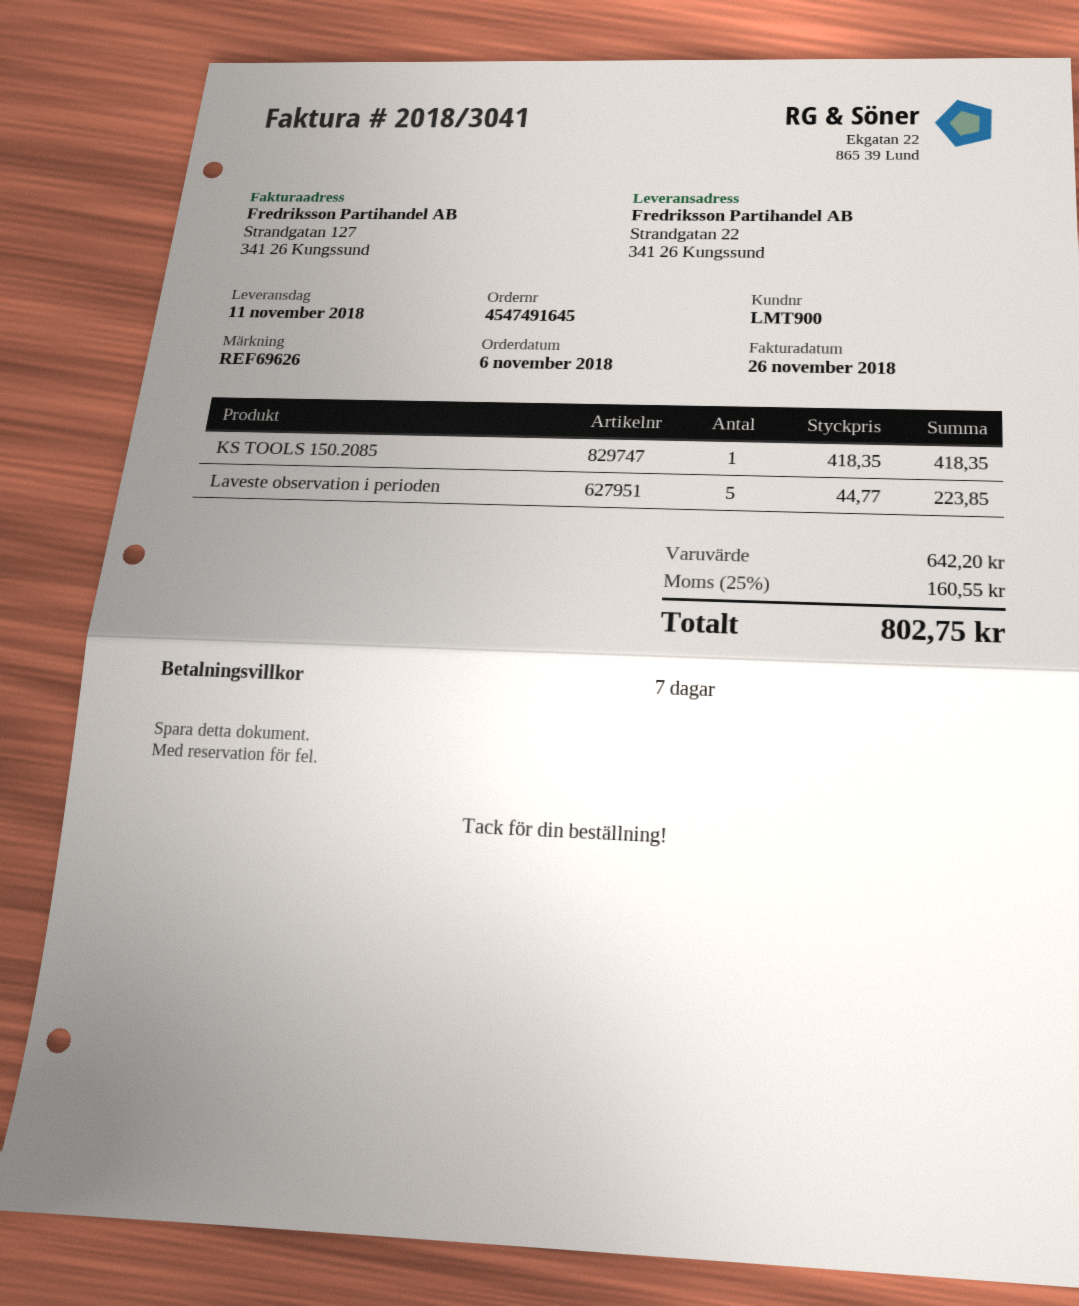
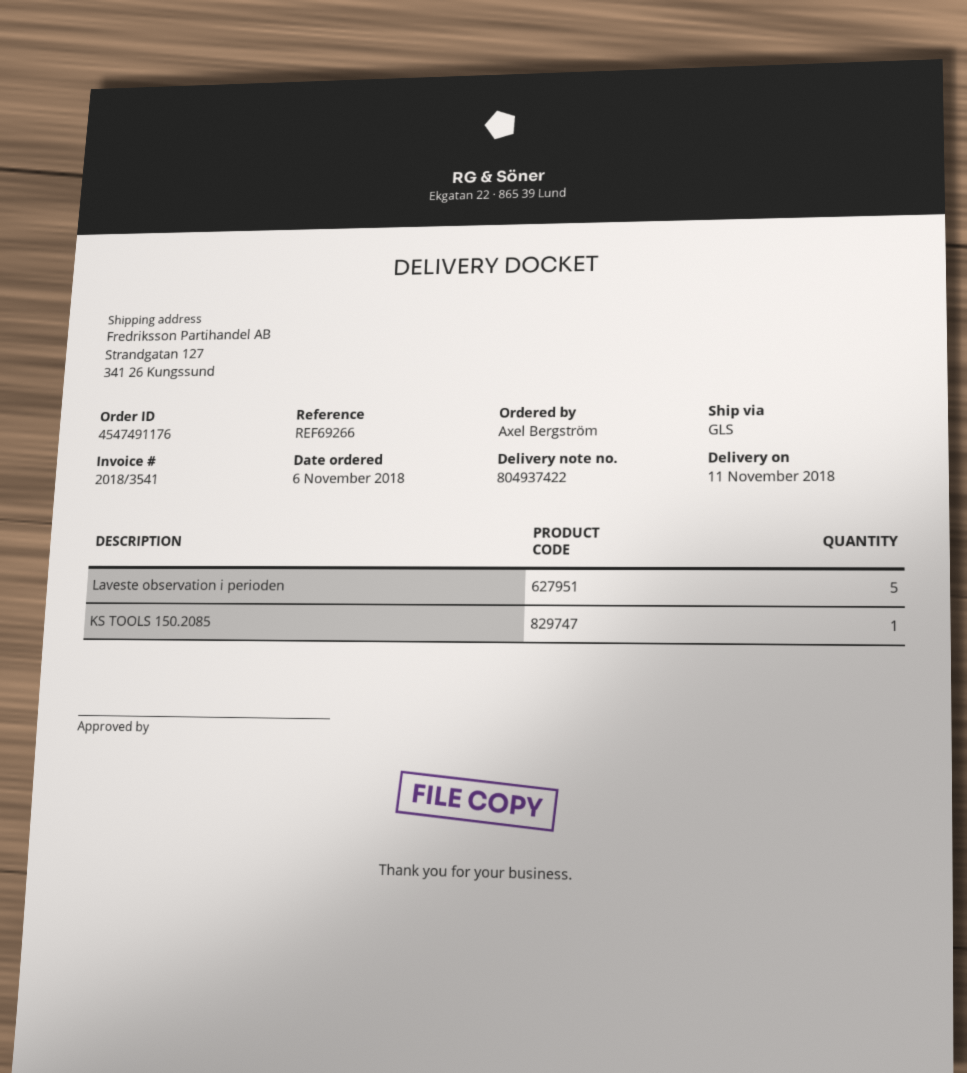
order number: 4547491645 -> 4547491176
invoice number: 2018/3041 -> 2018/3541
reference: REF69626 -> REF69266
ship to: Strandgatan 22, 341 26 Kungssund -> Strandgatan 127, 341 26 Kungssund

